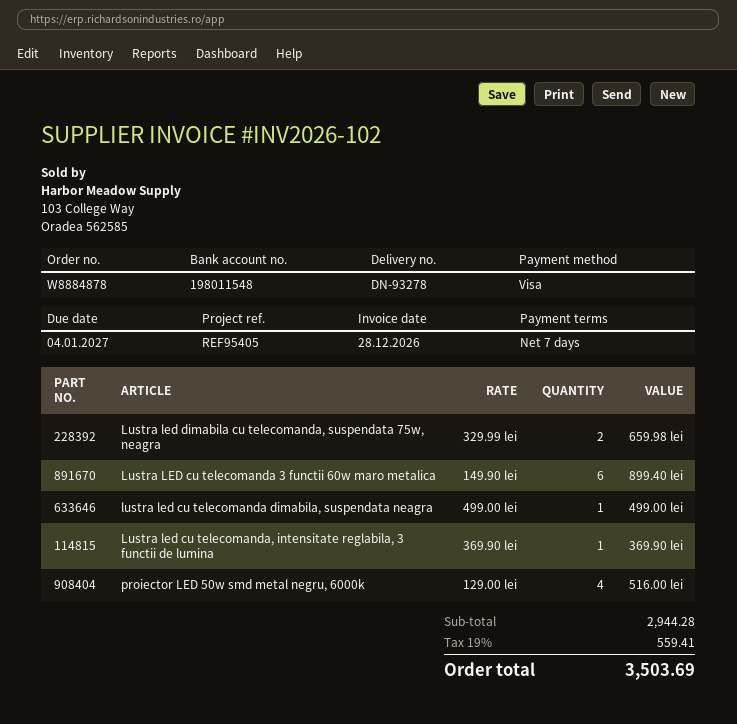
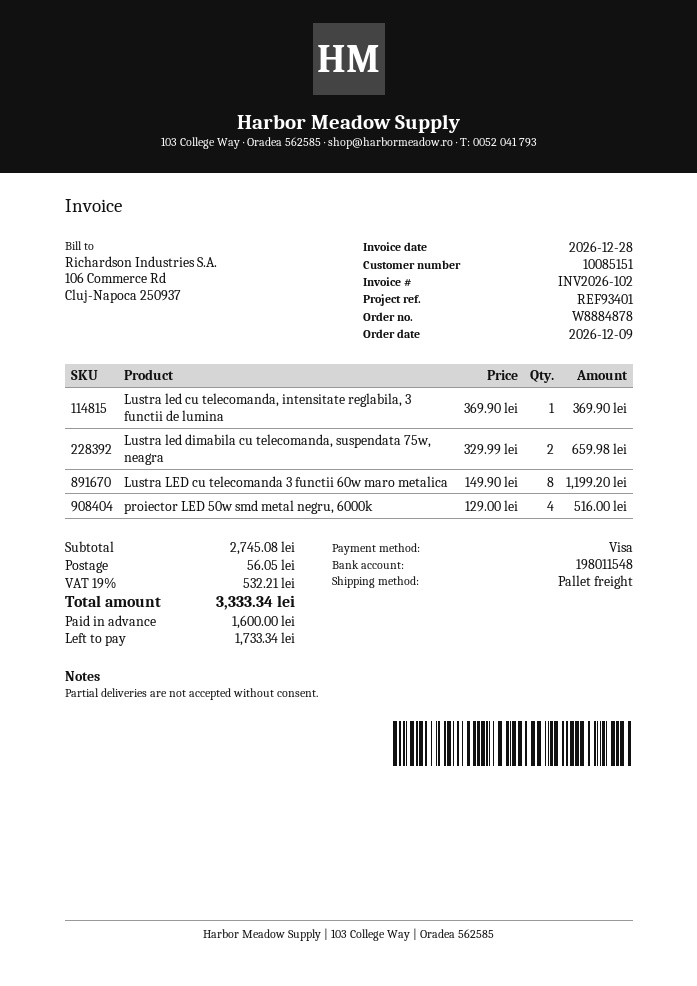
reference: REF95405 -> REF93401
Lustra LED cu telecomanda 3 functii 60w maro metalica: 6 x 149.90 = 899.40 -> 8 x 149.90 = 1199.20
lustra led cu telecomanda dimabila, suspendata neagra: 1 x 499.00 = 499.00 -> none
subtotal: 2944.28 -> 2745.08
shipping: none -> 56.05
tax: 19% = 559.41 -> 19% = 532.21
total: 3503.69 -> 3333.34

